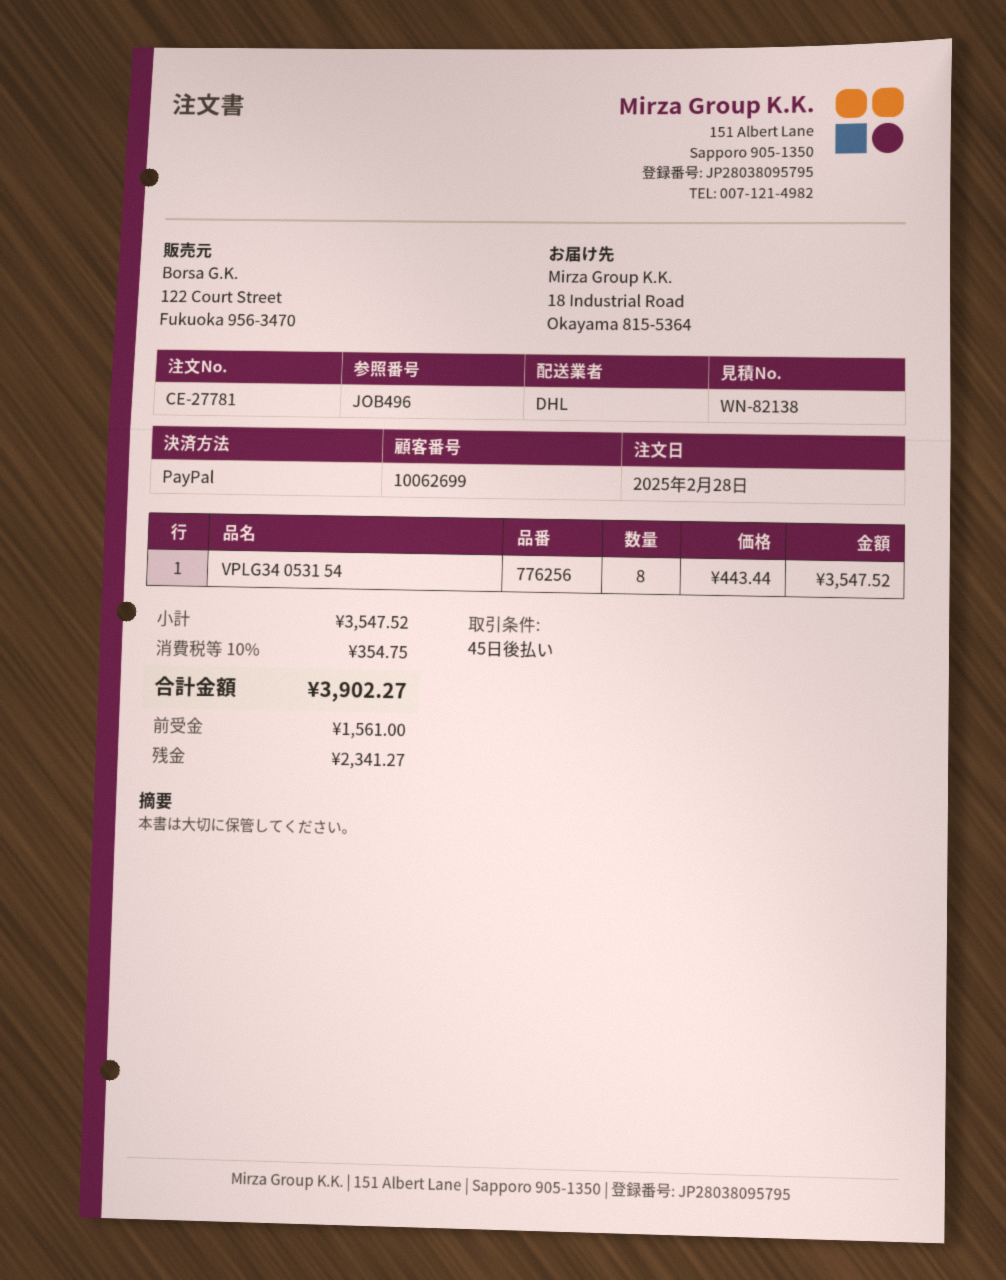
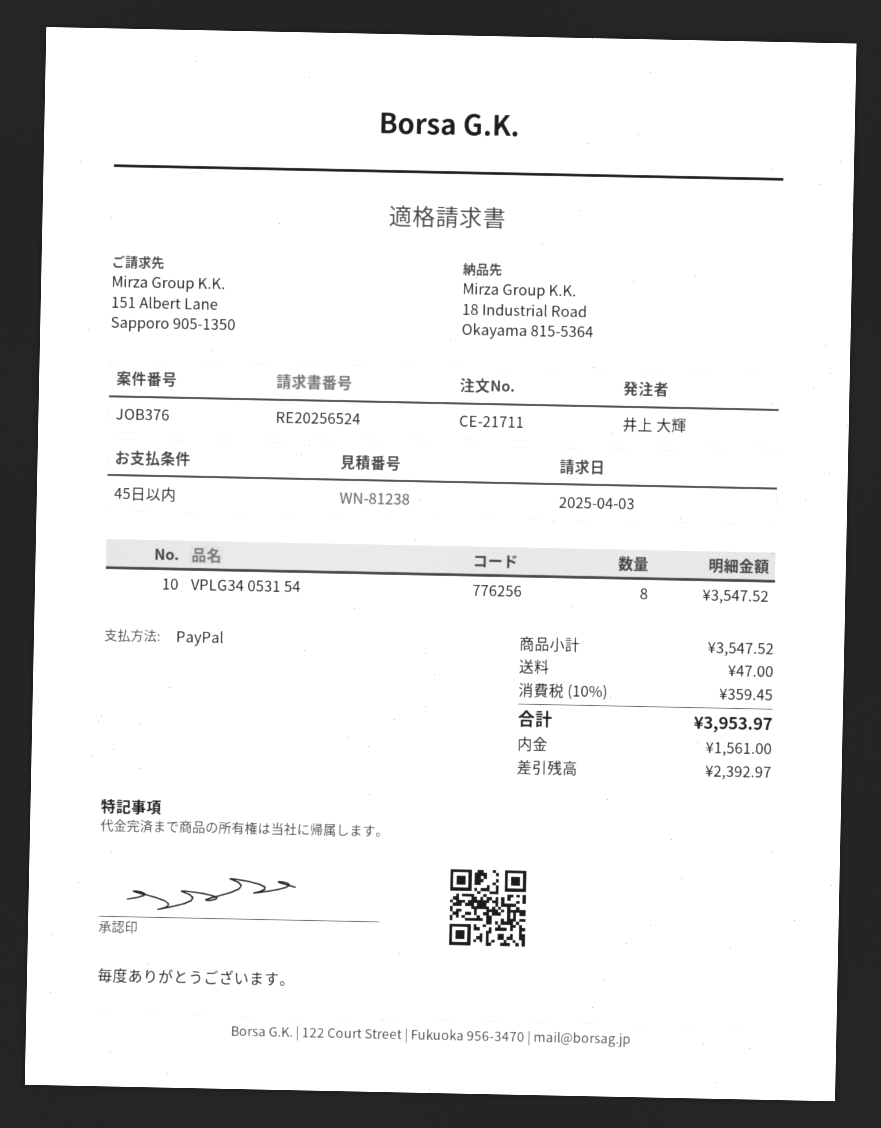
quote number: WN-82138 -> WN-81238
order number: CE-27781 -> CE-21711
reference: JOB496 -> JOB376
shipping: none -> 47.00
tax: 10% = 354.75 -> 10% = 359.45
total: 3902.27 -> 3953.97
balance: 2341.27 -> 2392.97

